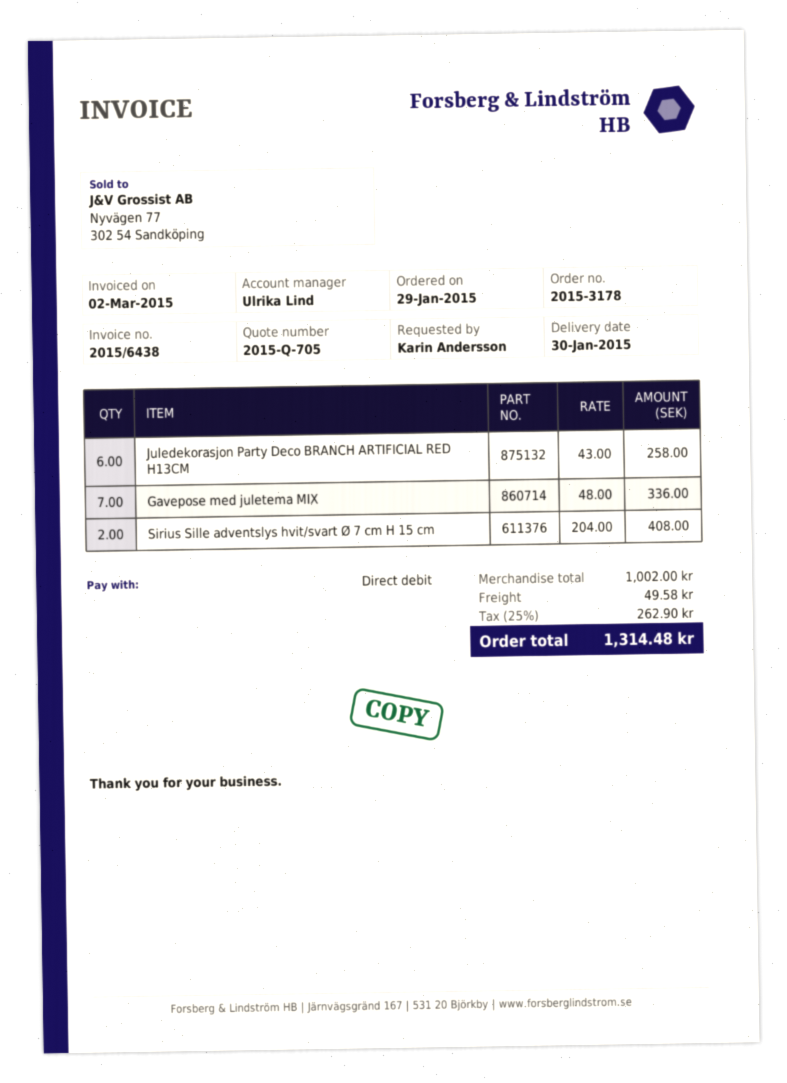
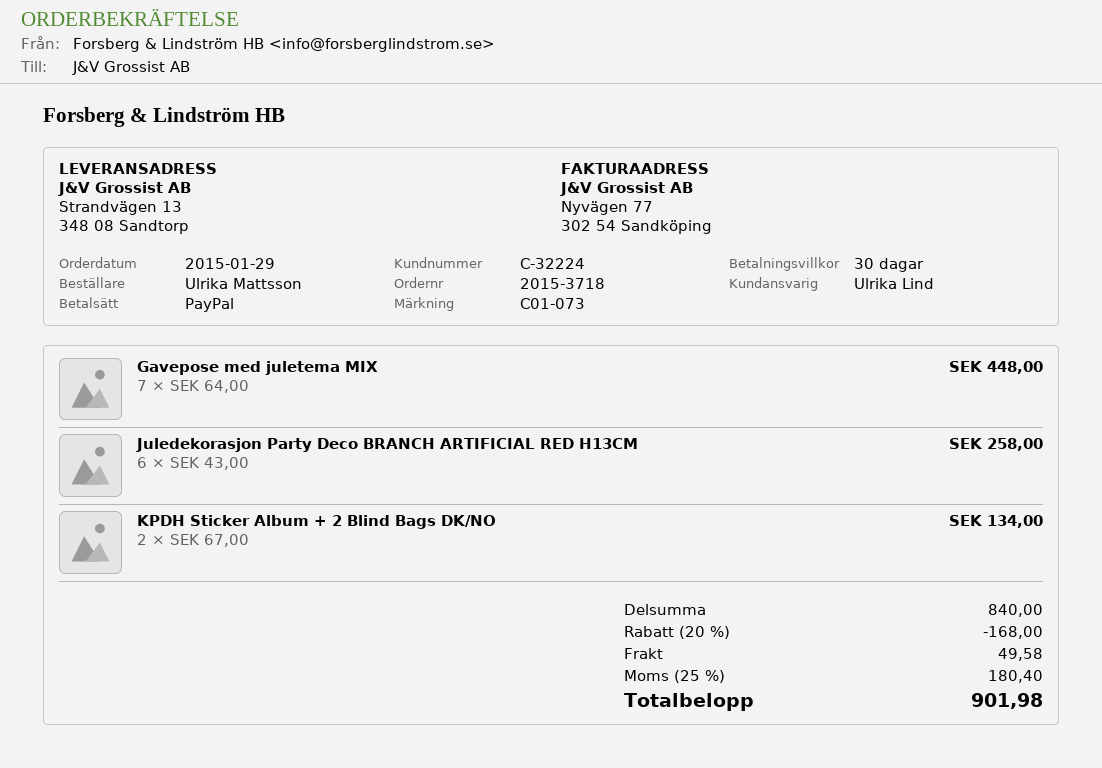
order number: 2015-3178 -> 2015-3718
ordered by: Karin Andersson -> Ulrika Mattsson
payment method: direct debit -> PayPal
Gavepose med juletema MIX: 7 x 48.00 = 336.00 -> 7 x 64.00 = 448.00
Sirius Sille adventslys hvit/svart Ø 7 cm H 15 cm: 2 x 204.00 = 408.00 -> none
KPDH Sticker Album + 2 Blind Bags DK/NO: none -> 2 x 67.00 = 134.00
subtotal: 1002.00 -> 840.00
discount: none -> 20% = 168.00
tax: 25% = 262.90 -> 25% = 180.40
total: 1314.48 -> 901.98

